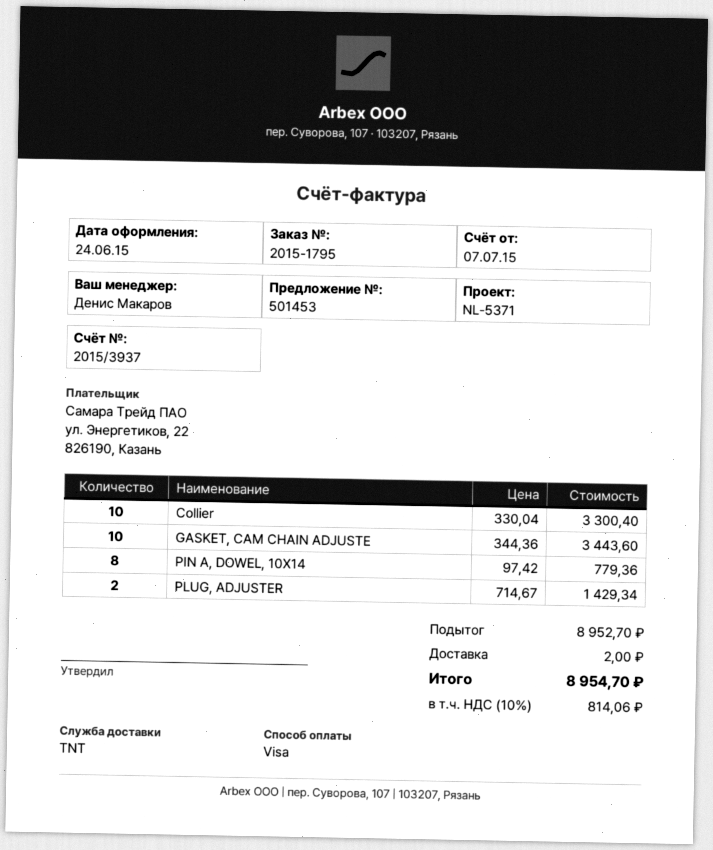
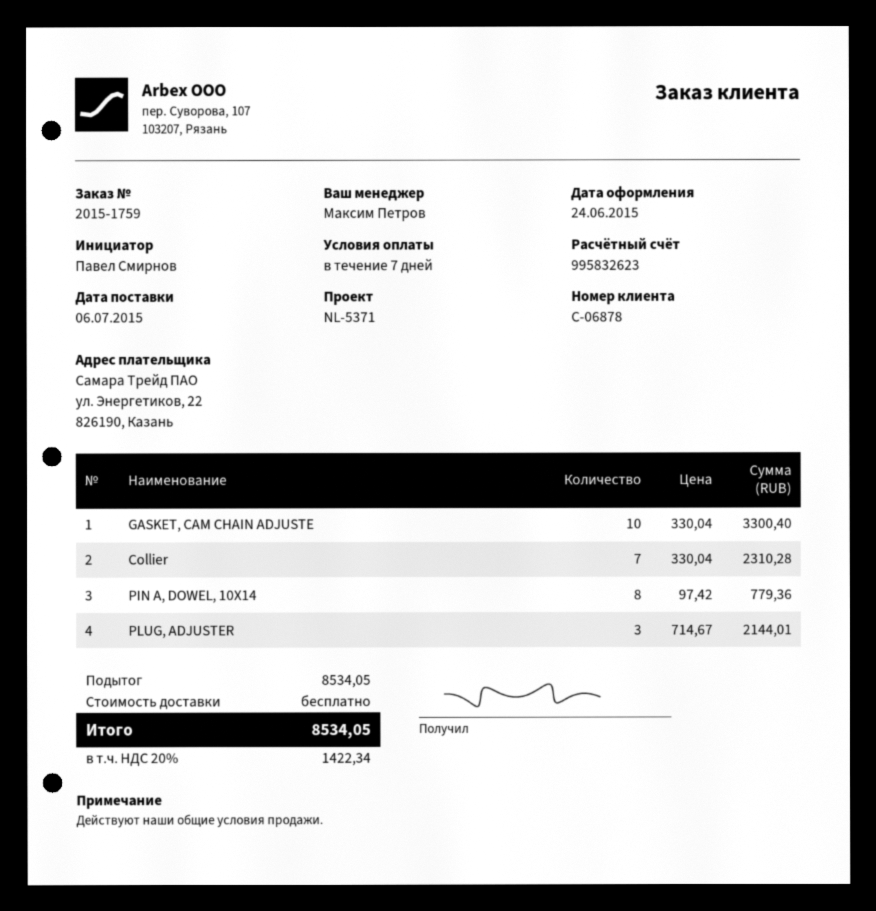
order number: 2015-1795 -> 2015-1759
sales rep: Денис Макаров -> Максим Петров
Collier: 10 x 330.04 = 3300.40 -> 7 x 330.04 = 2310.28
GASKET, CAM CHAIN ADJUSTE: 10 x 344.36 = 3443.60 -> 10 x 330.04 = 3300.40
PLUG, ADJUSTER: 2 x 714.67 = 1429.34 -> 3 x 714.67 = 2144.01
subtotal: 8952.70 -> 8534.05
shipping: 2.00 -> 0.00
tax: 10% = 814.06 -> 20% = 1422.34
total: 8954.70 -> 8534.05

